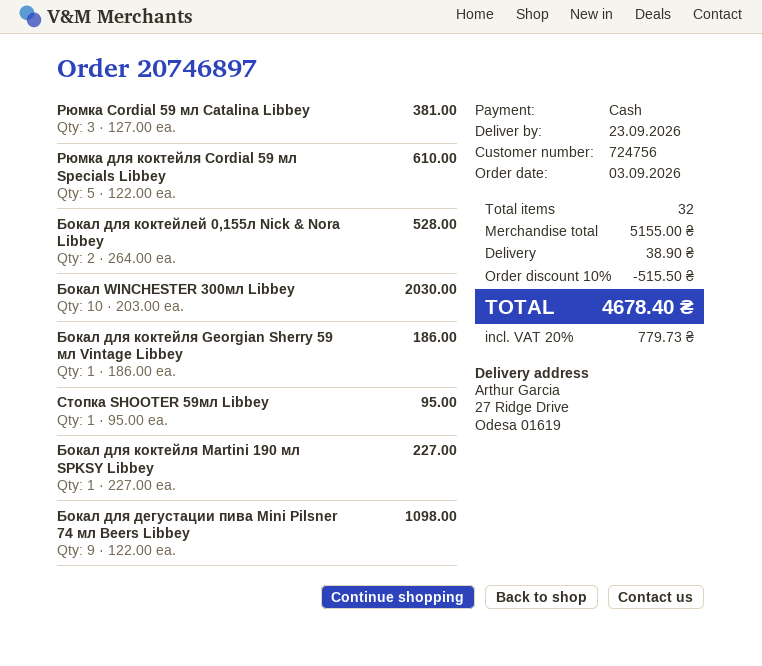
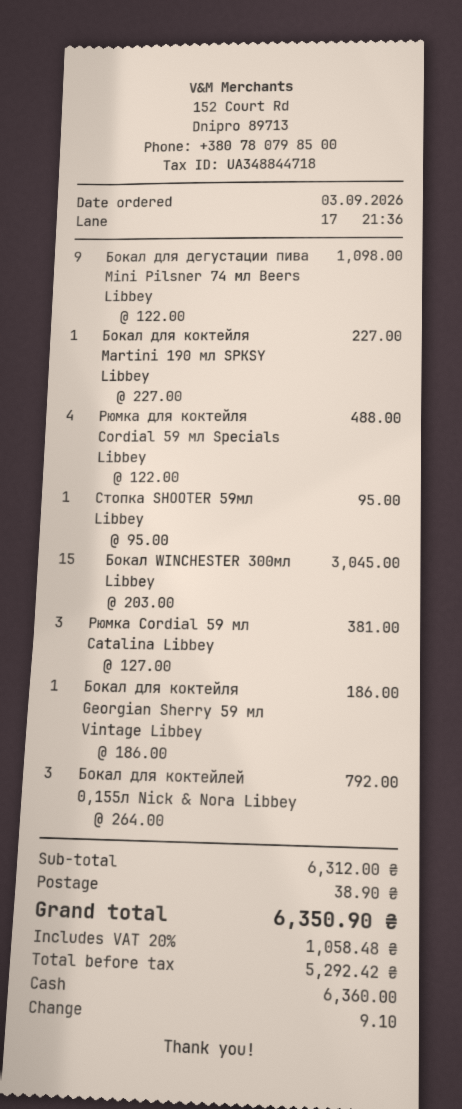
Рюмка для коктейля Cordial 59 мл Specials Libbey: 5 x 122.00 = 610.00 -> 4 x 122.00 = 488.00
Бокал для коктейлей 0,155л Nick & Nora Libbey: 2 x 264.00 = 528.00 -> 3 x 264.00 = 792.00
Бокал WINCHESTER 300мл Libbey: 10 x 203.00 = 2030.00 -> 15 x 203.00 = 3045.00
subtotal: 5155.00 -> 6312.00
discount: 10% = 515.50 -> none
tax: 20% = 779.73 -> 20% = 1058.48
total: 4678.40 -> 6350.90

